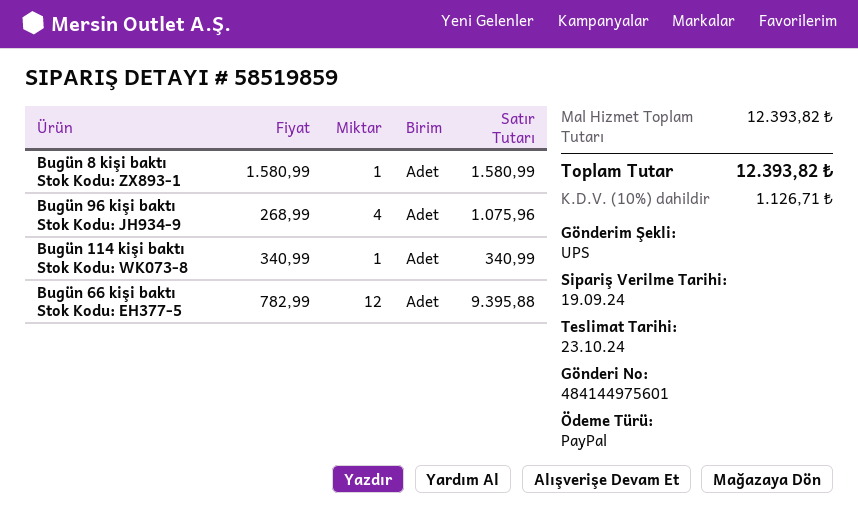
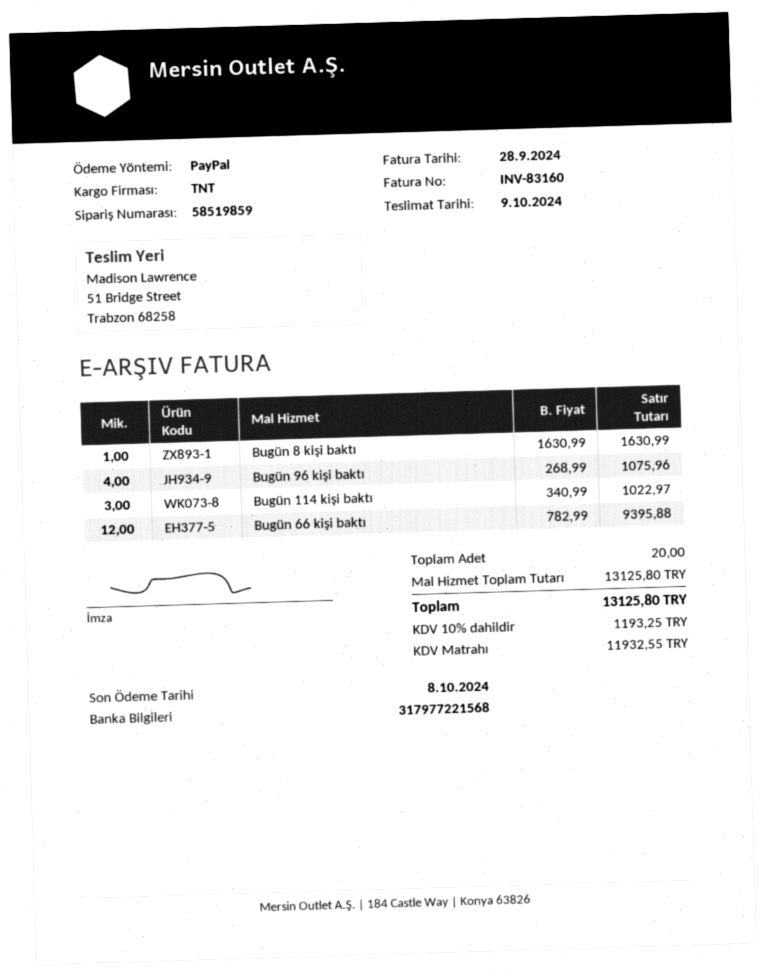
delivery date: 2024-10-23 -> 2024-10-09
shipping method: UPS -> TNT
Bugün 8 kişi baktı: 1 x 1580.99 = 1580.99 -> 1 x 1630.99 = 1630.99
Bugün 114 kişi baktı: 1 x 340.99 = 340.99 -> 3 x 340.99 = 1022.97
subtotal: 12393.82 -> 13125.80
tax: 10% = 1126.71 -> 10% = 1193.25
total: 12393.82 -> 13125.80

